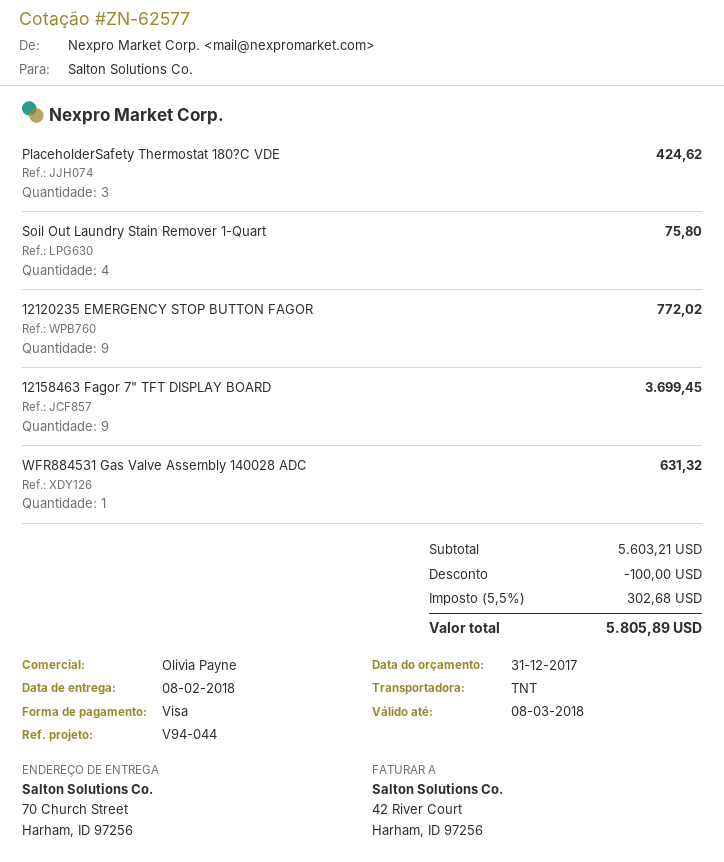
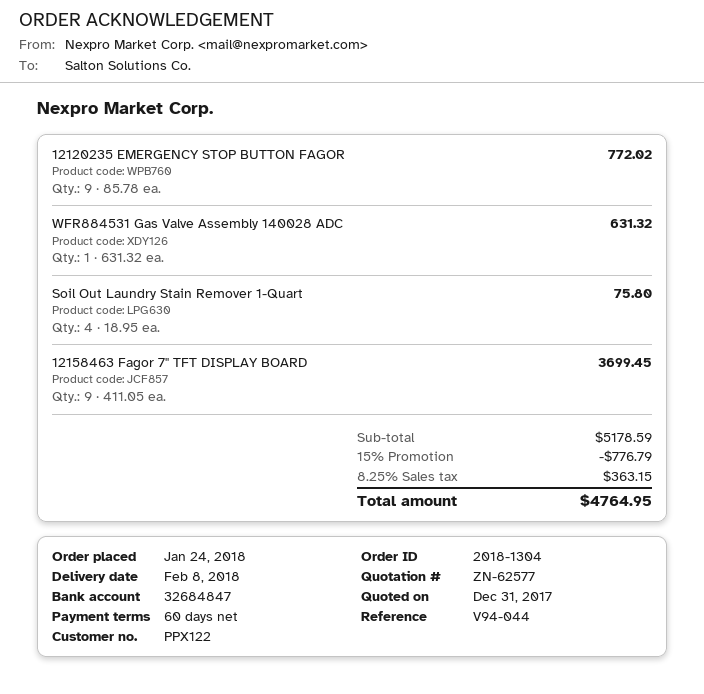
PlaceholderSafety Thermostat 180?C VDE: 3 for 424.62 -> none
subtotal: 5603.21 -> 5178.59
discount: 100.00 -> 776.79
tax: 5.5% = 302.68 -> 8.25% = 363.15
total: 5805.89 -> 4764.95

